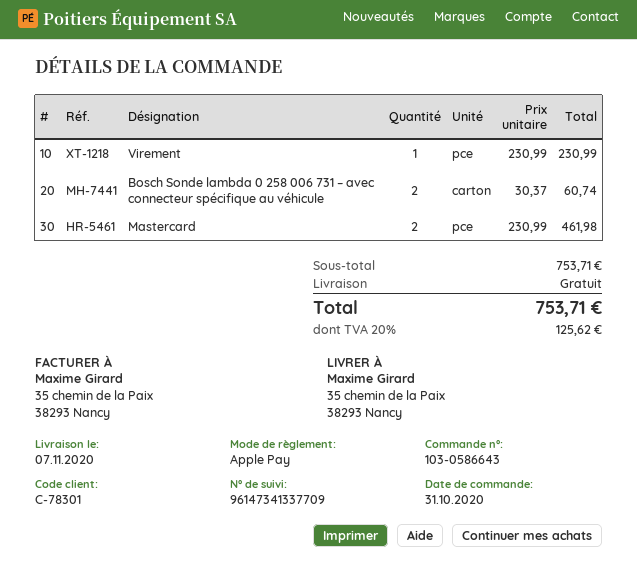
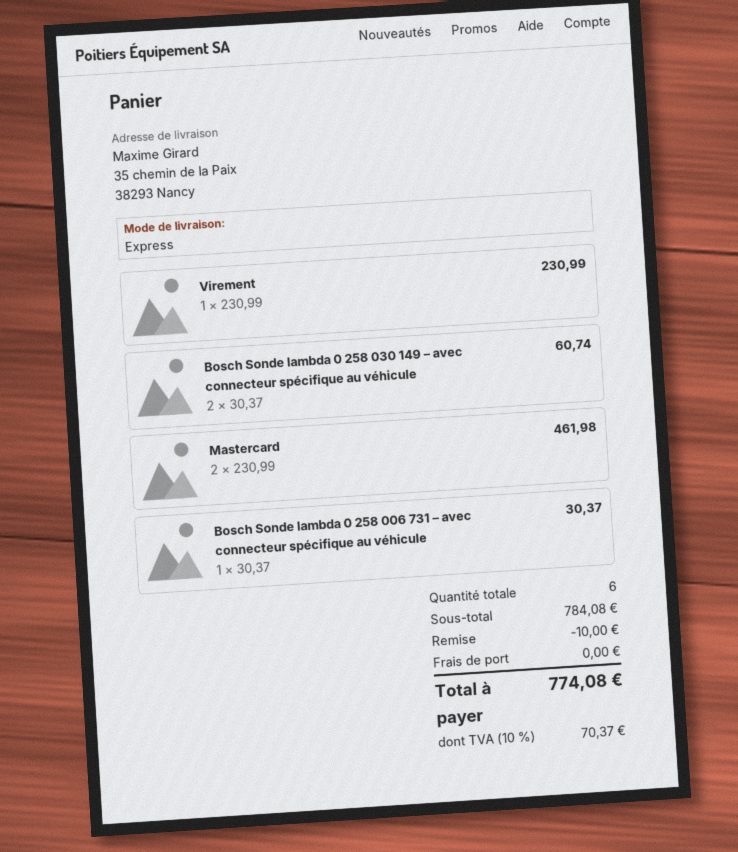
Bosch Sonde lambda 0 258 006 731 – avec connecteur spécifique au véhicule: 2 x 30.37 = 60.74 -> 1 x 30.37 = 30.37
Bosch Sonde lambda 0 258 030 149 – avec connecteur spécifique au véhicule: none -> 2 x 30.37 = 60.74
subtotal: 753.71 -> 784.08
discount: none -> 10.00
tax: 20% = 125.62 -> 10% = 70.37
total: 753.71 -> 774.08

